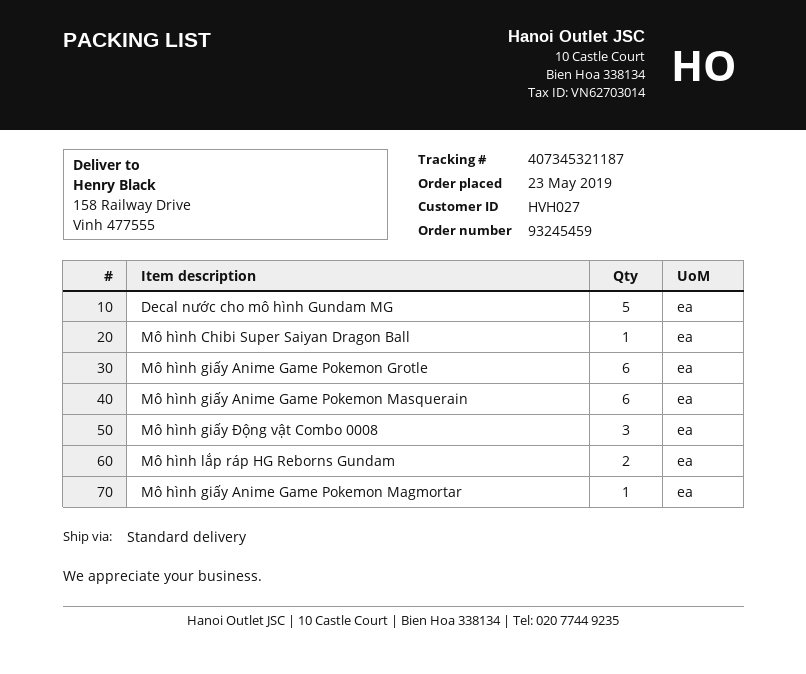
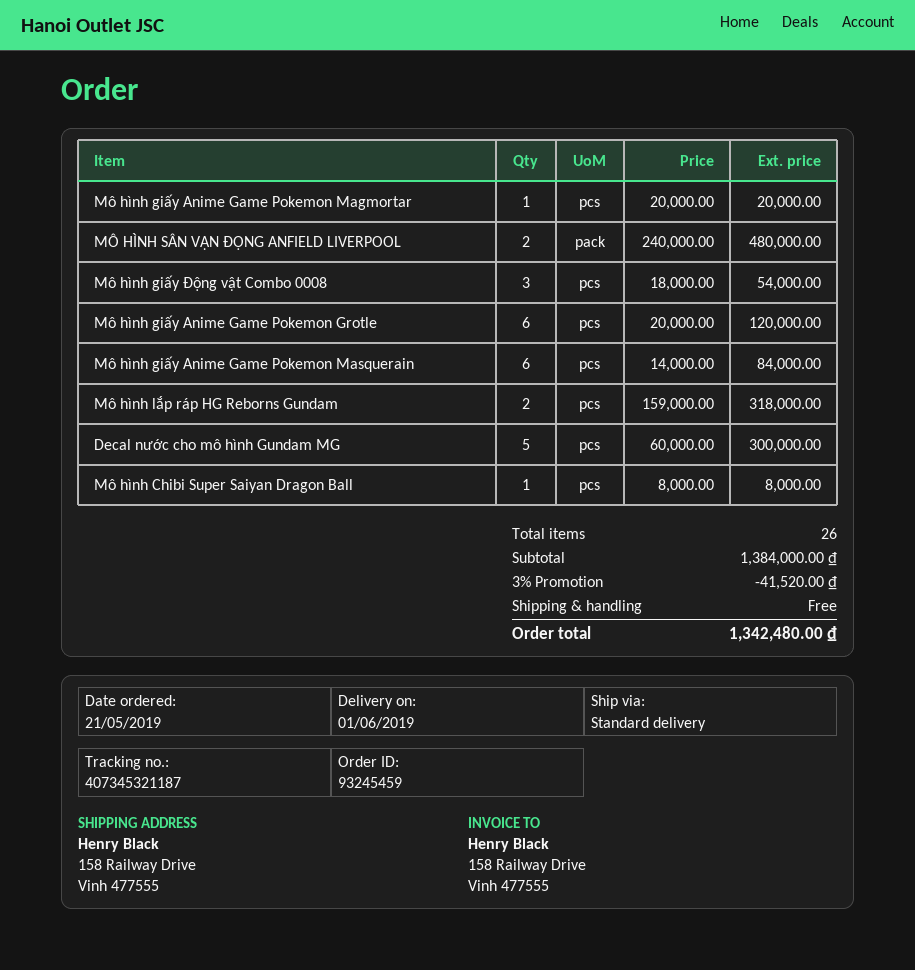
order date: 2019-05-23 -> 2019-05-21
MÔ HÌNH SÂN VẬN ĐỘNG ANFIELD LIVERPOOL: none -> 2

